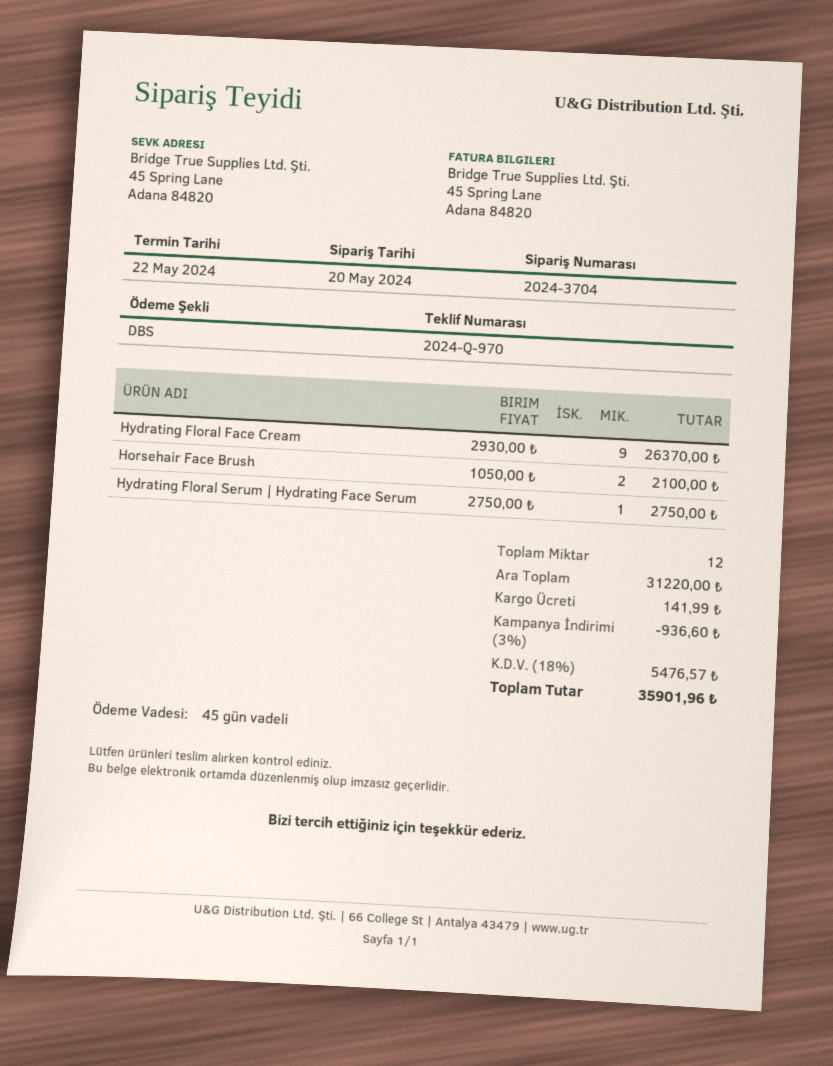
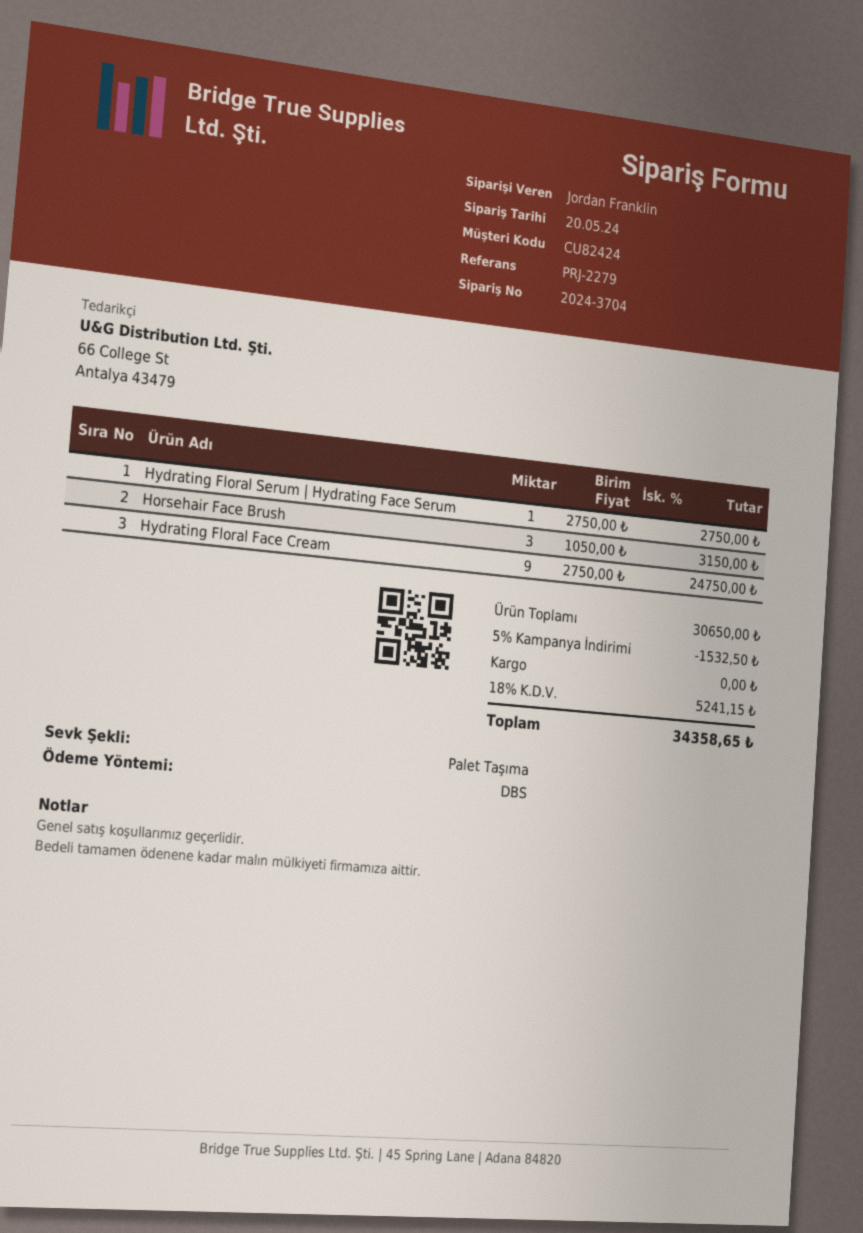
Hydrating Floral Face Cream: 9 x 2930.00 = 26370.00 -> 9 x 2750.00 = 24750.00
Horsehair Face Brush: 2 x 1050.00 = 2100.00 -> 3 x 1050.00 = 3150.00
subtotal: 31220.00 -> 30650.00
discount: 3% = 936.60 -> 5% = 1532.50
shipping: 141.99 -> 0.00
tax: 18% = 5476.57 -> 18% = 5241.15
total: 35901.96 -> 34358.65

